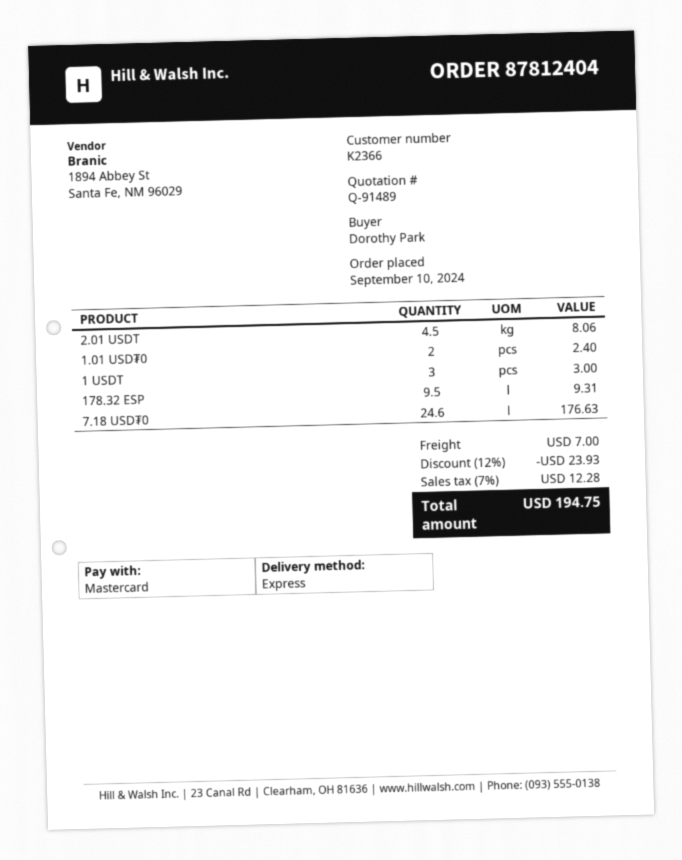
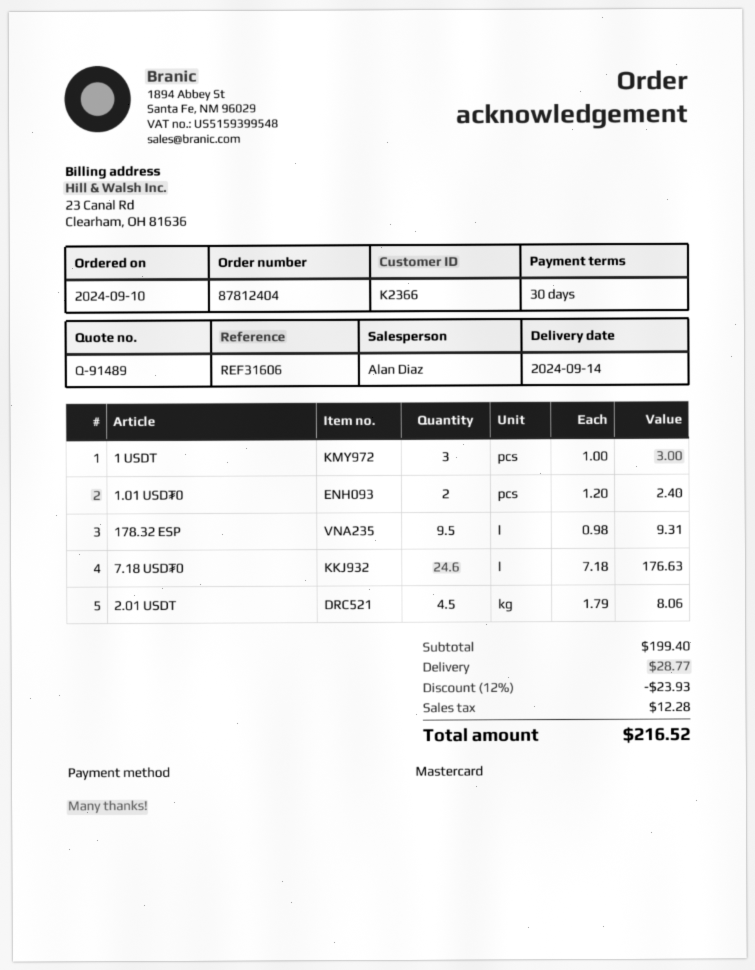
shipping: 7.00 -> 28.77
total: 194.75 -> 216.52

